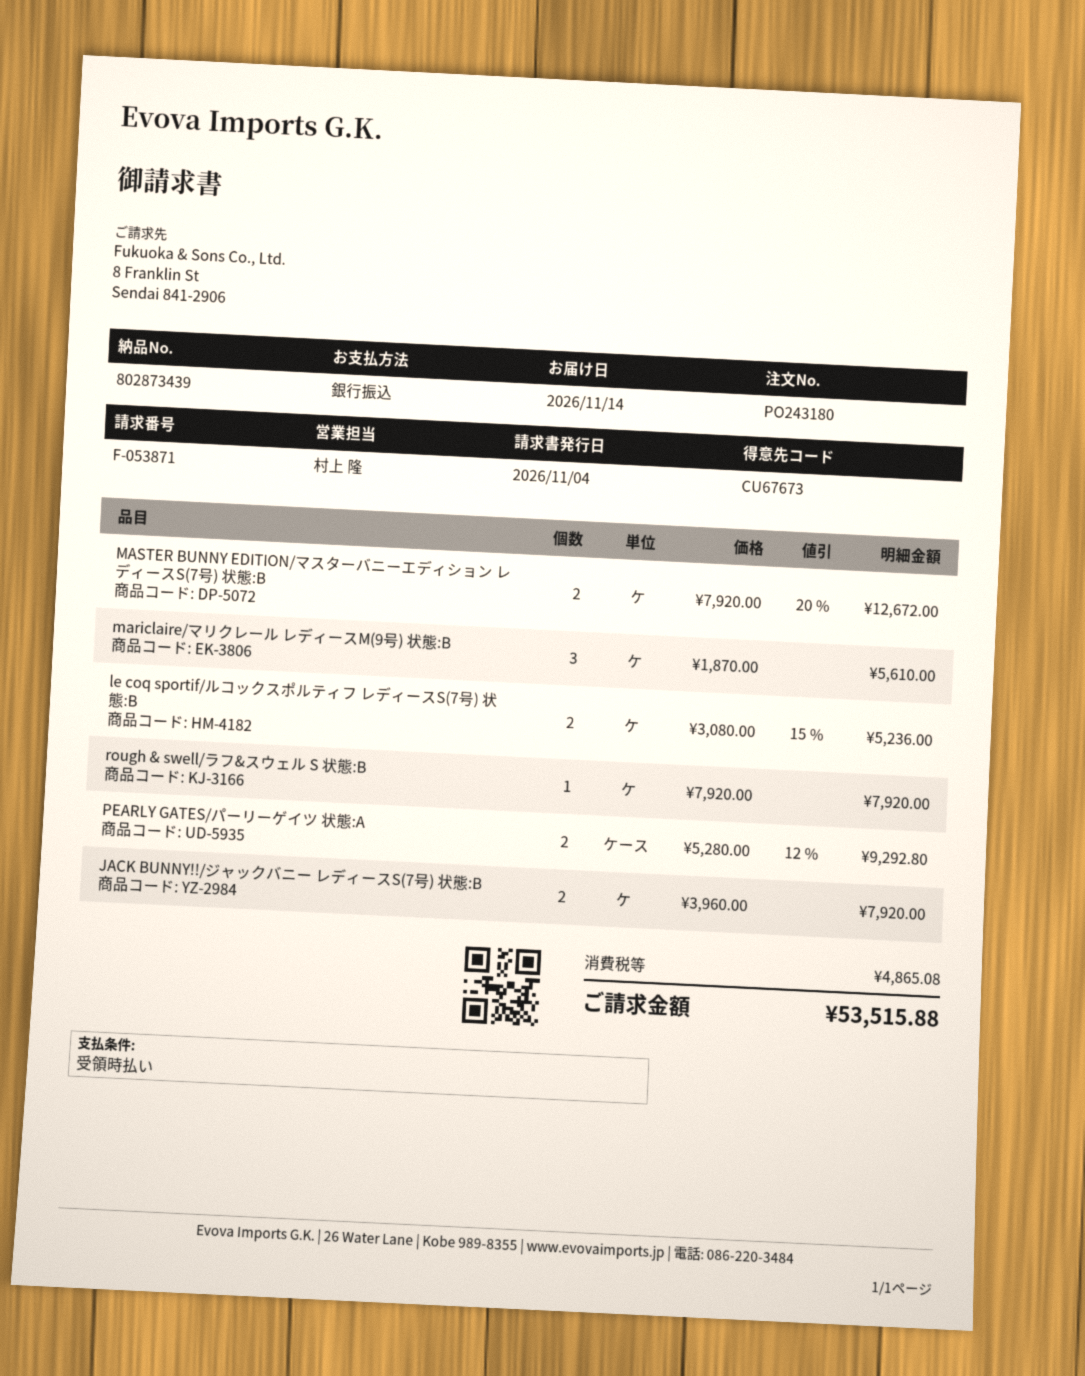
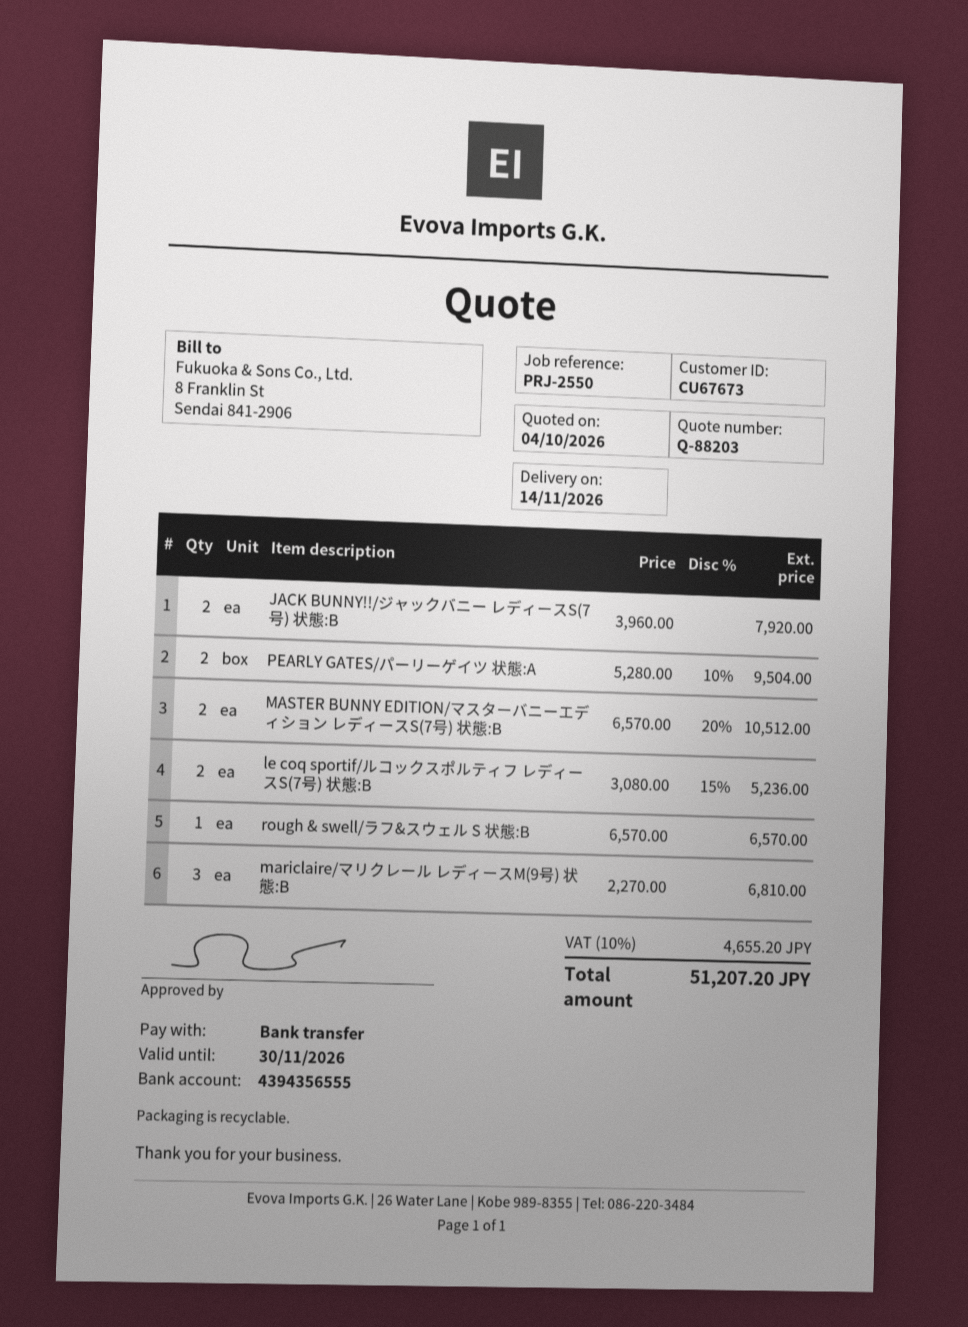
MASTER BUNNY EDITION/マスターバニーエディション レディースS(7号) 状態:B: 2 x 7920.00 - 20% = 12672.00 -> 2 x 6570.00 - 20% = 10512.00
mariclaire/マリクレール レディースM(9号) 状態:B: 3 x 1870.00 = 5610.00 -> 3 x 2270.00 = 6810.00
rough & swell/ラフ&スウェル S 状態:B: 1 x 7920.00 = 7920.00 -> 1 x 6570.00 = 6570.00
PEARLY GATES/パーリーゲイツ 状態:A: 2 x 5280.00 - 12% = 9292.80 -> 2 x 5280.00 - 10% = 9504.00
tax: 4865.08 -> 4655.20
total: 53515.88 -> 51207.20

